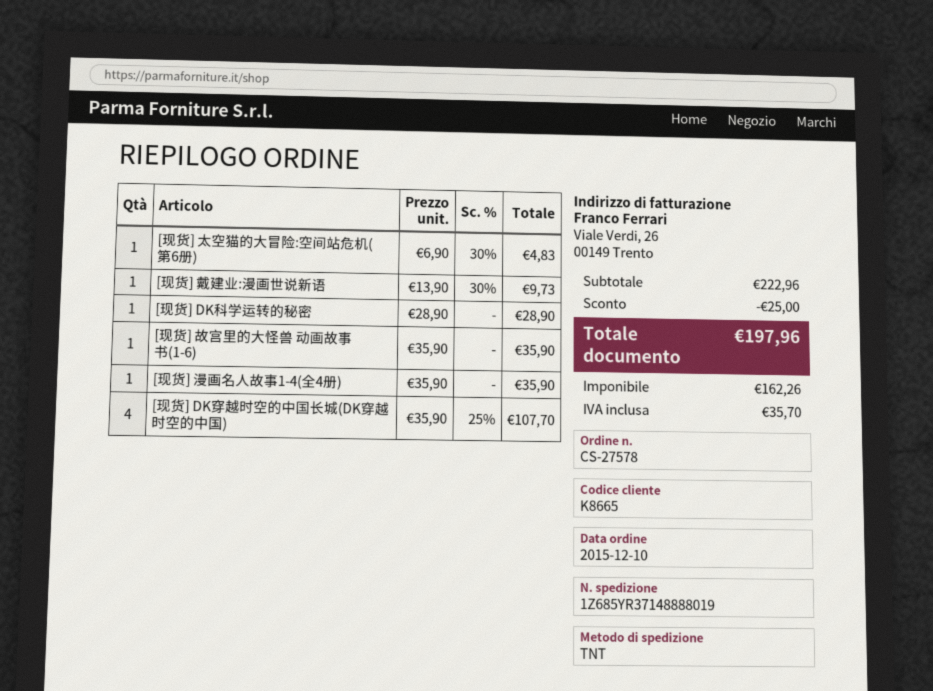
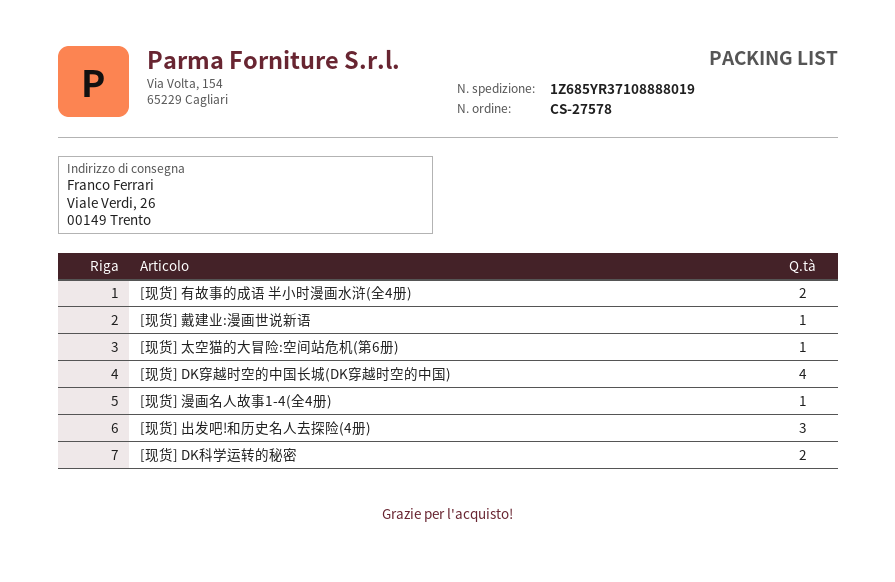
tracking number: 1Z685YR37148888019 -> 1Z685YR37108888019
[现货] DK科学运转的秘密: 1 -> 2
[现货] 故宫里的大怪兽 动画故事书(1-6): 1 -> none
[现货] 有故事的成语 半小时漫画水浒(全4册): none -> 2
[现货] 出发吧!和历史名人去探险(4册): none -> 3

